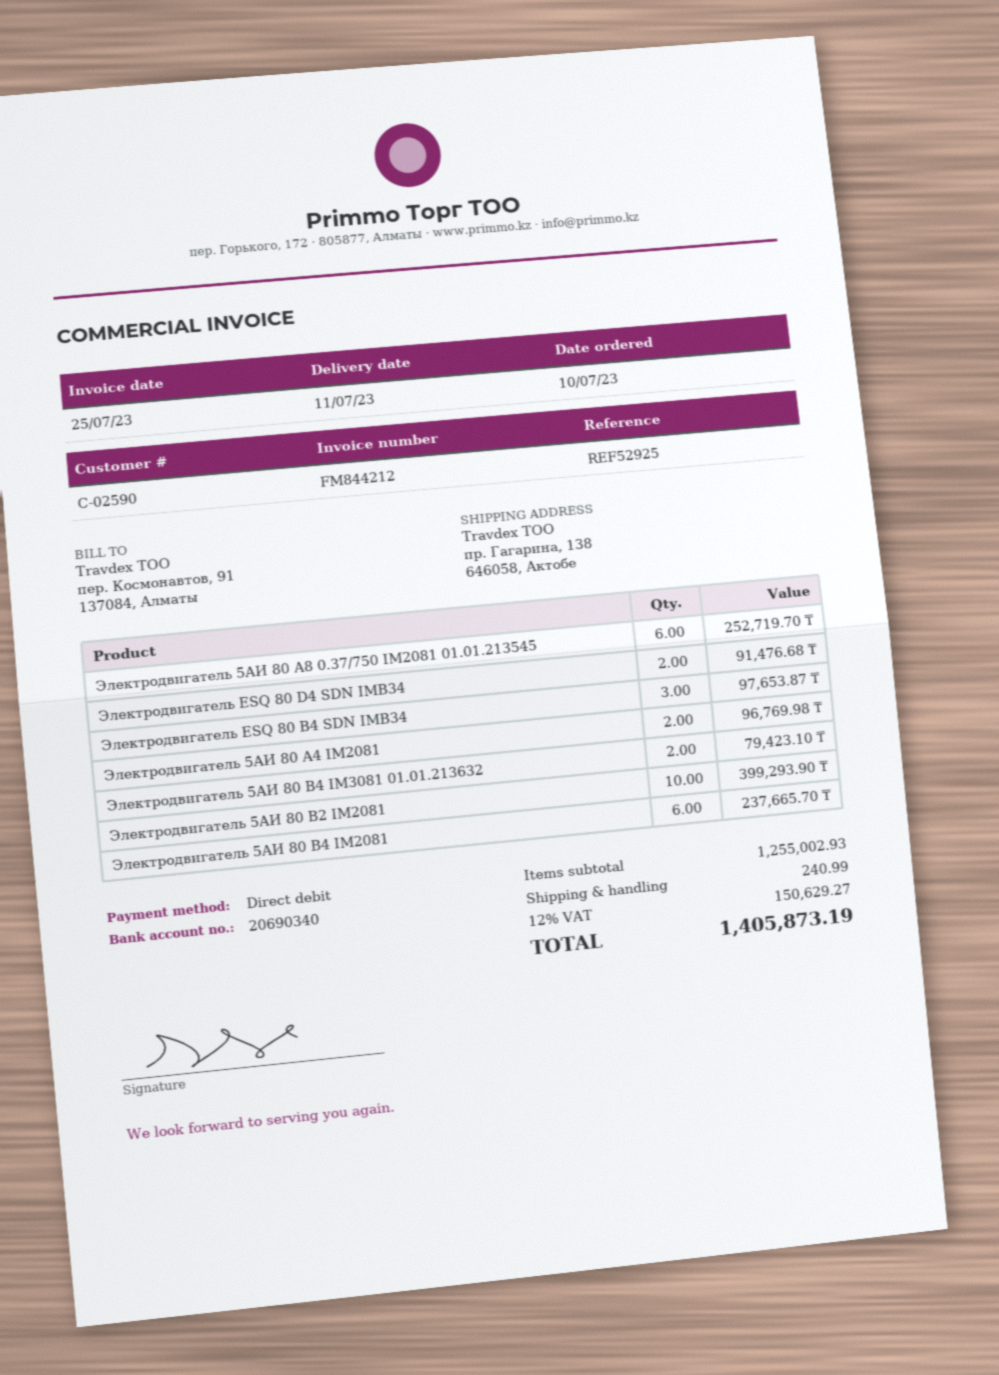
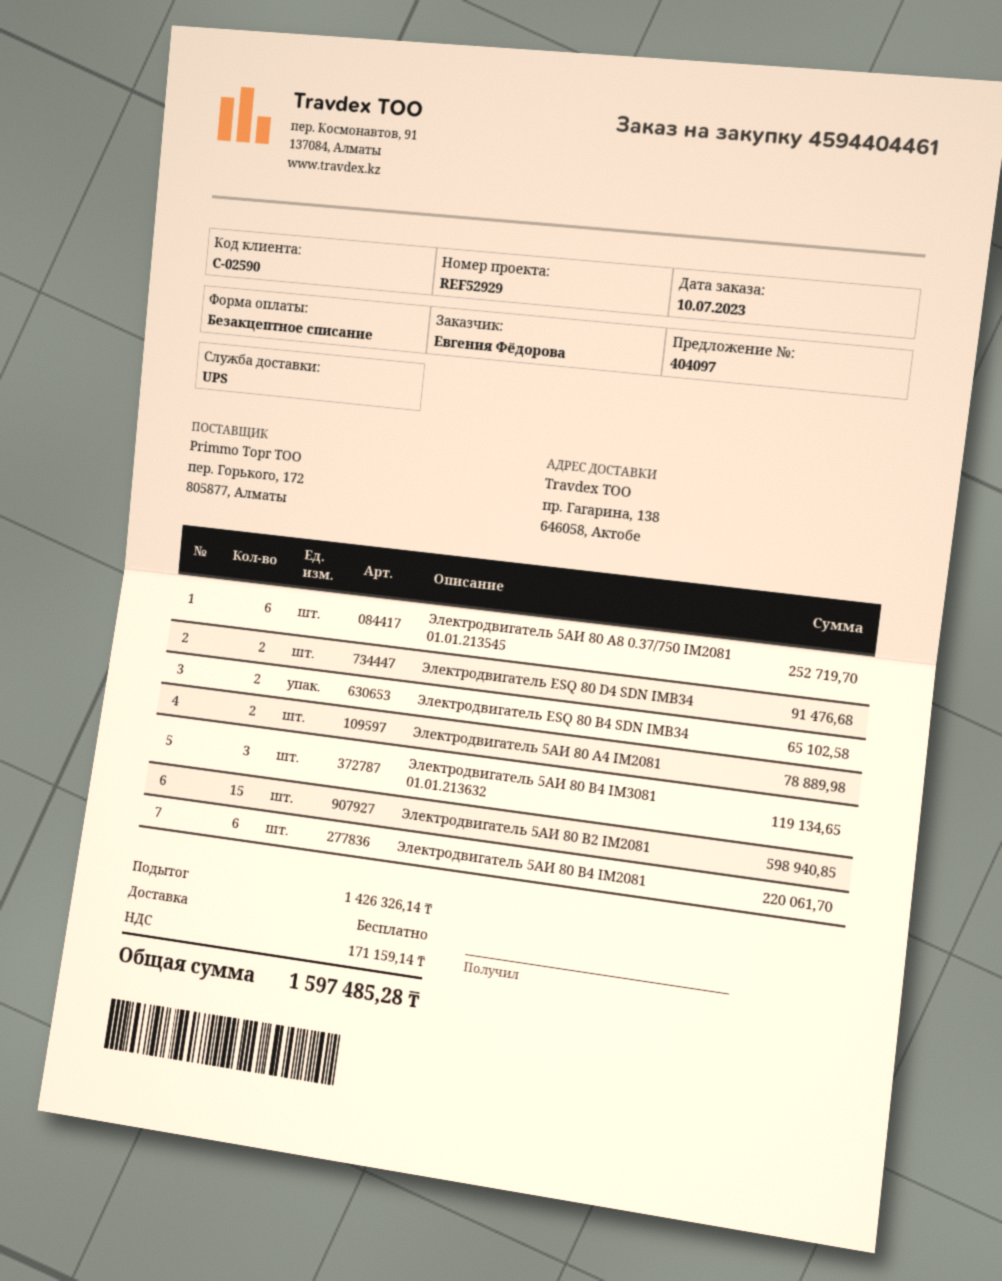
reference: REF52925 -> REF52929
Электродвигатель ESQ 80 B4 SDN IMB34: 3 for 97653.87 -> 2 for 65102.58
Электродвигатель 5АИ 80 А4 IM2081: 2 for 96769.98 -> 2 for 78889.98
Электродвигатель 5АИ 80 В4 IM3081 01.01.213632: 2 for 79423.10 -> 3 for 119134.65
Электродвигатель 5АИ 80 В2 IM2081: 10 for 399293.90 -> 15 for 598940.85
Электродвигатель 5АИ 80 В4 IM2081: 6 for 237665.70 -> 6 for 220061.70
subtotal: 1255002.93 -> 1426326.14
shipping: 240.99 -> 0.00
tax: 150629.27 -> 171159.14
total: 1405873.19 -> 1597485.28

